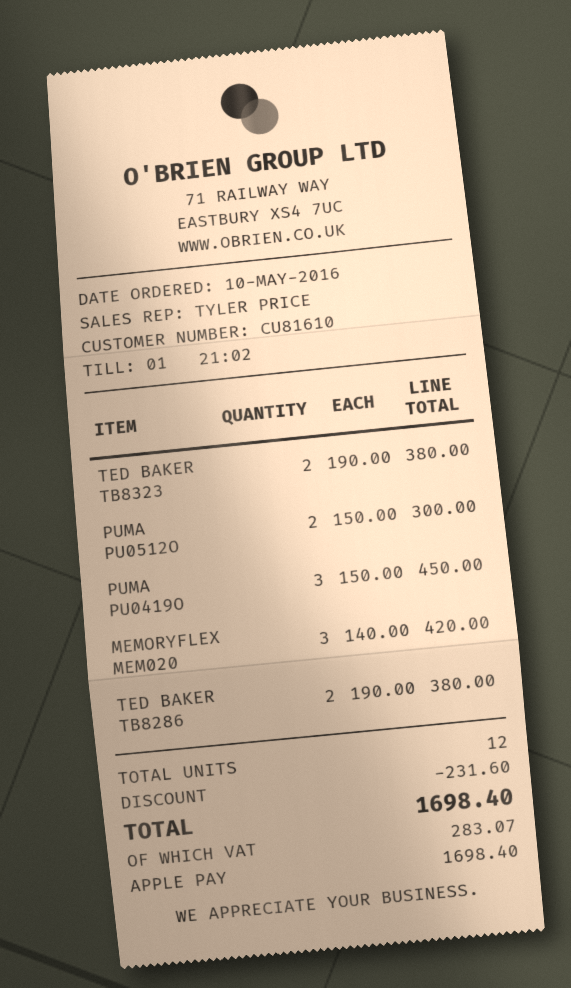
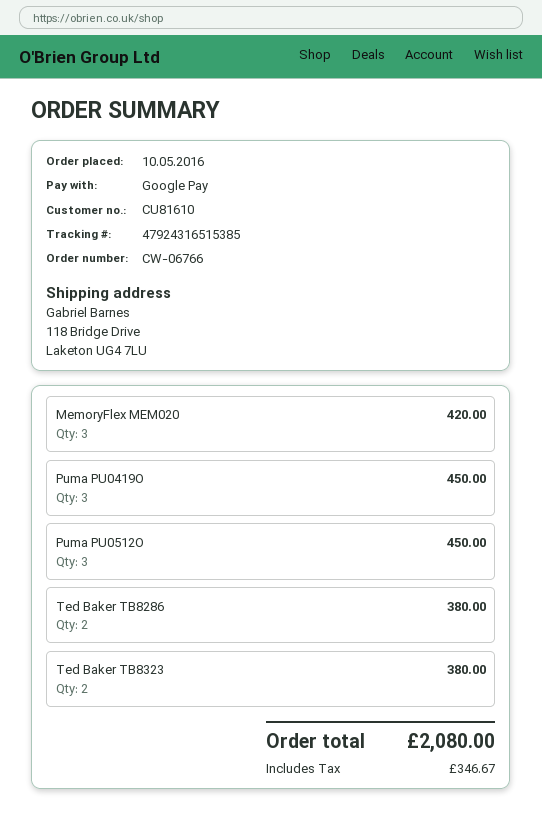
payment method: Apple Pay -> Google Pay
PUMA PU0512O: 2 for 300.00 -> 3 for 450.00
discount: 231.60 -> none
tax: 283.07 -> 346.67
total: 1698.40 -> 2080.00

